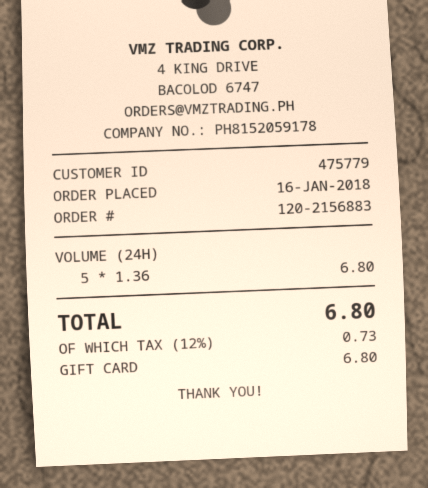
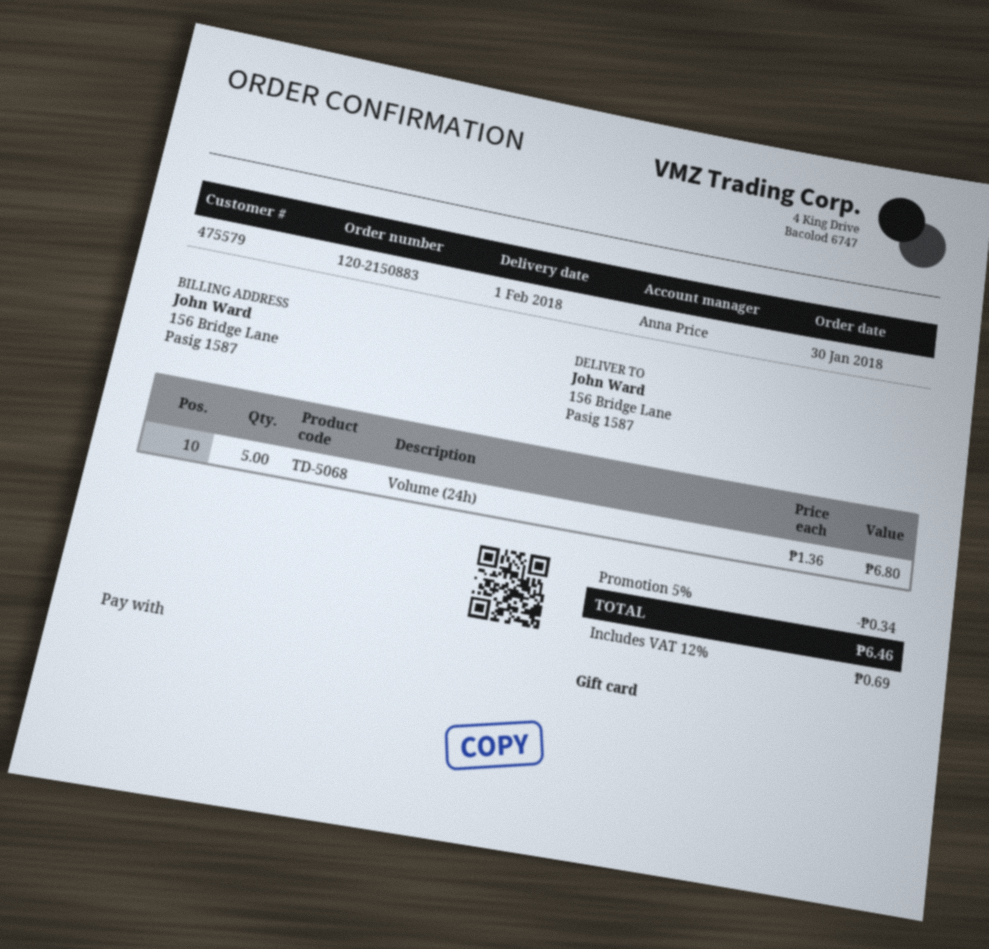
order number: 120-2156883 -> 120-2150883
order date: 2018-01-16 -> 2018-01-30
customer number: 475779 -> 475579
discount: none -> 5% = 0.34
tax: 12% = 0.73 -> 12% = 0.69
total: 6.80 -> 6.46

